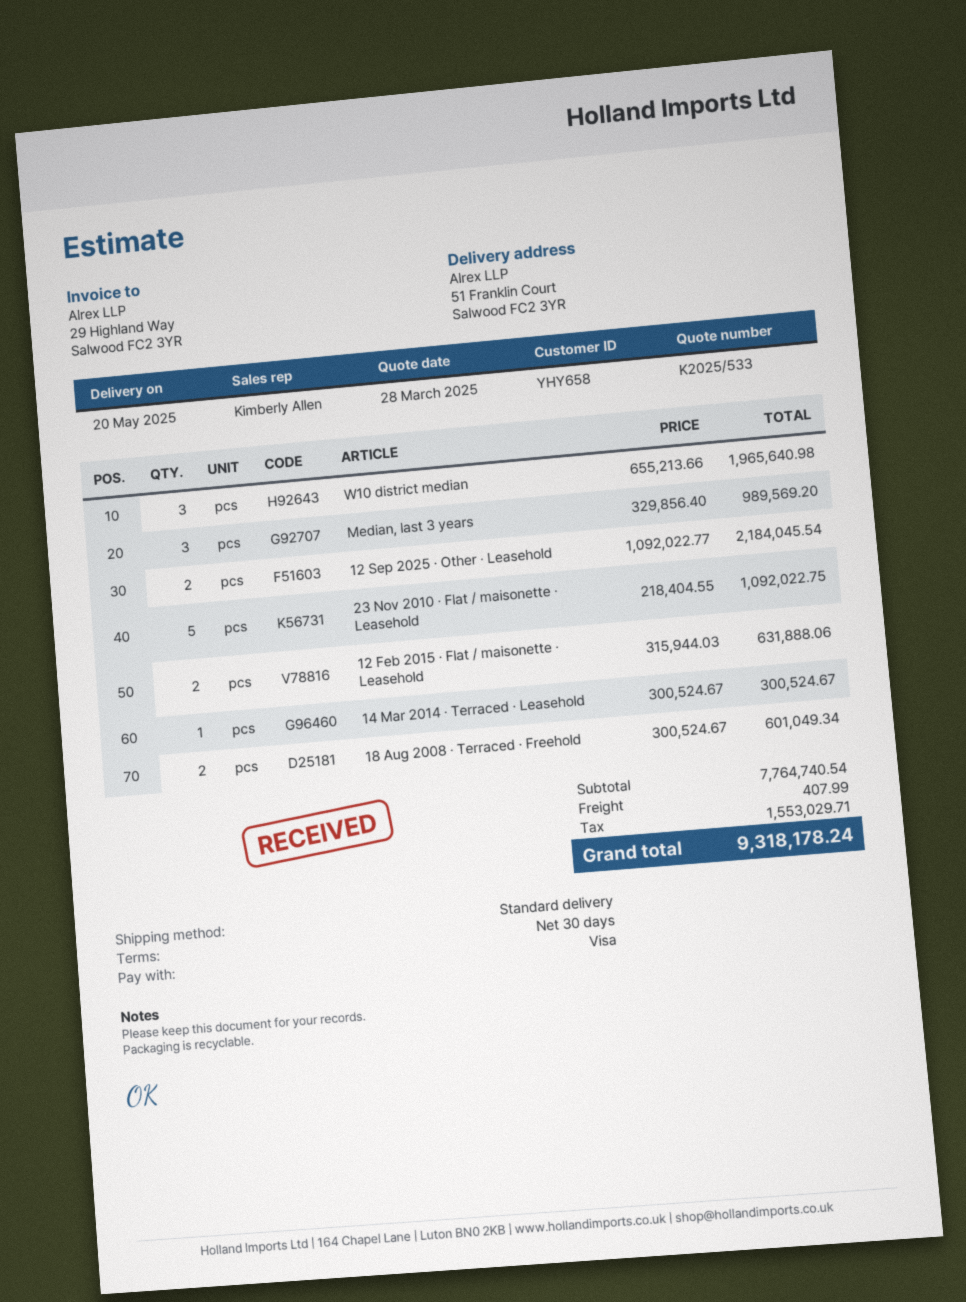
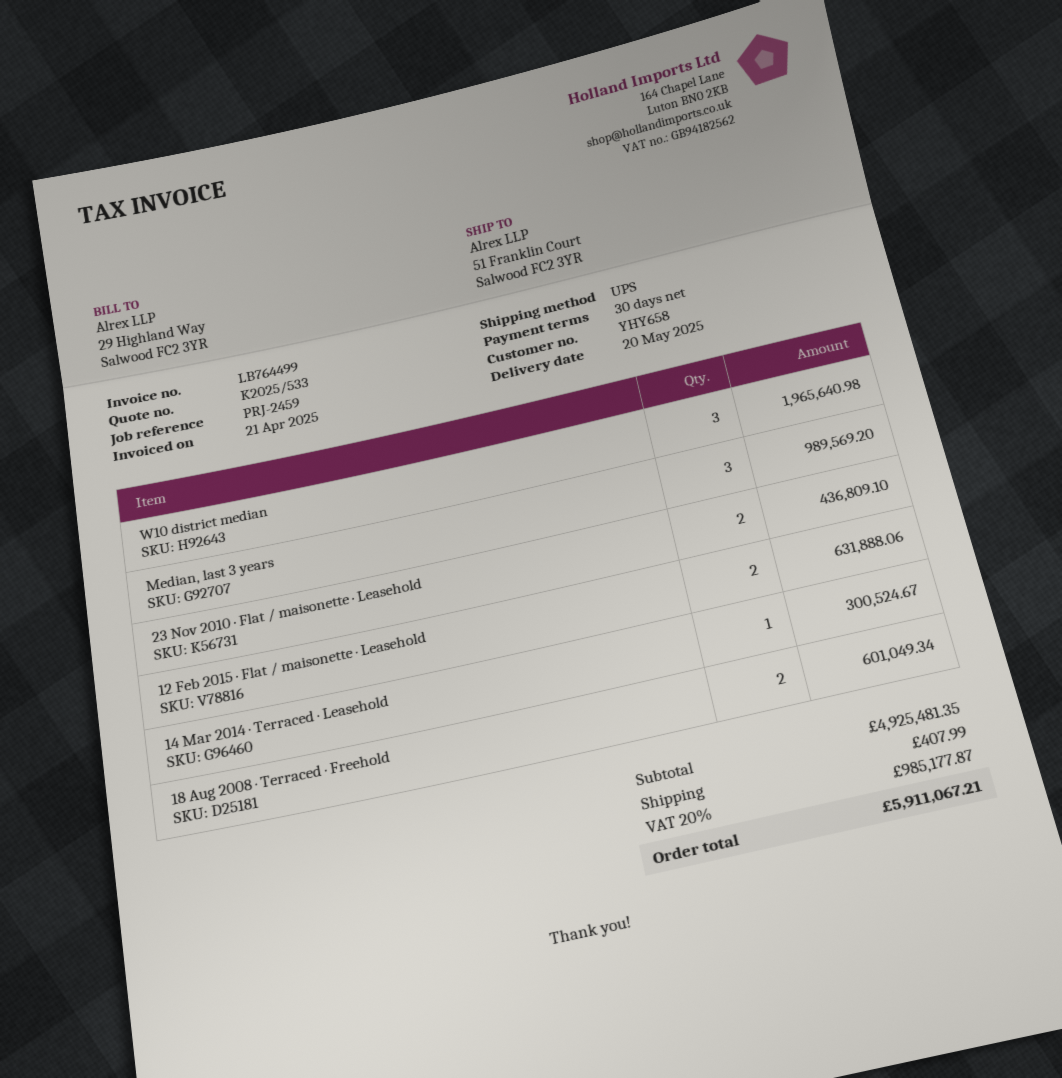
shipping method: standard -> UPS
12 Sep 2025 · Other · Leasehold: 2 for 2184045.54 -> none
23 Nov 2010 · Flat / maisonette · Leasehold: 5 for 1092022.75 -> 2 for 436809.10
subtotal: 7764740.54 -> 4925481.35
tax: 1553029.71 -> 985177.87
total: 9318178.24 -> 5911067.21

